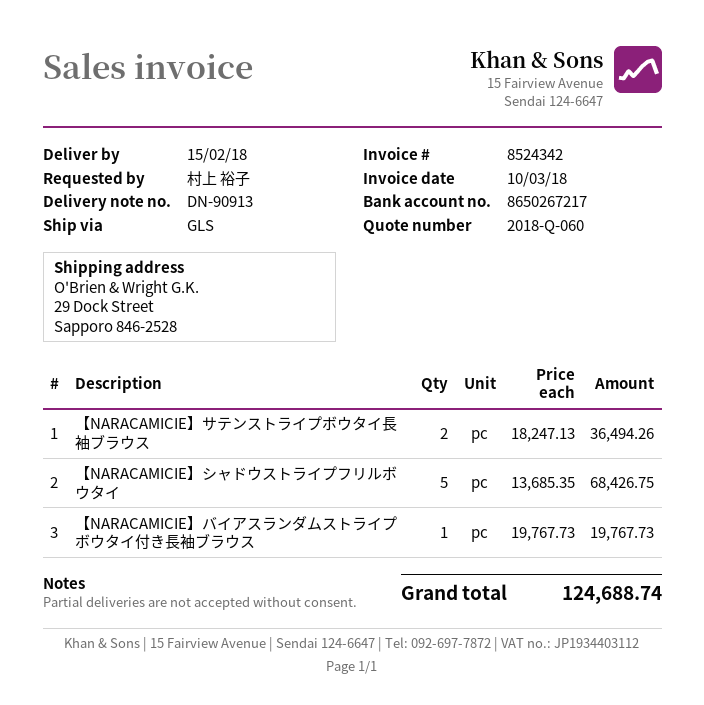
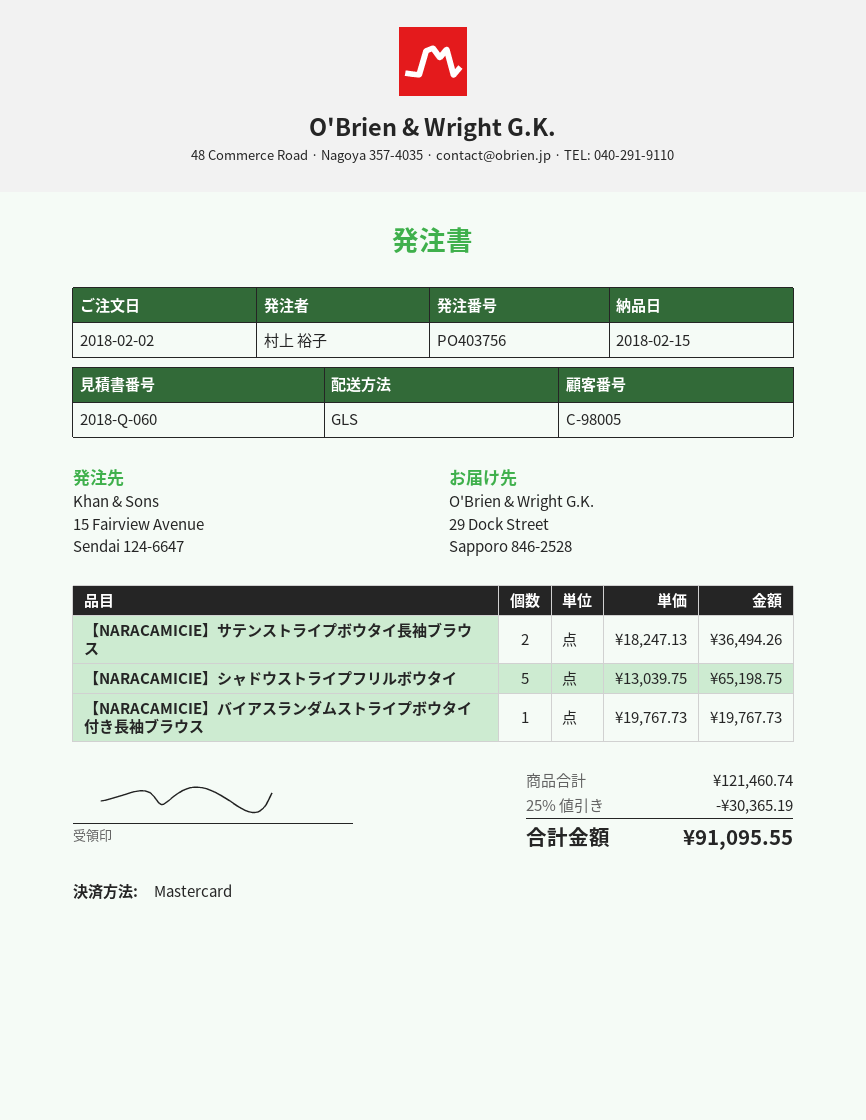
【NARACAMICIE】シャドウストライプフリルボウタイ: 5 x 13685.35 = 68426.75 -> 5 x 13039.75 = 65198.75
discount: none -> 25% = 30365.19
total: 124688.74 -> 91095.55

